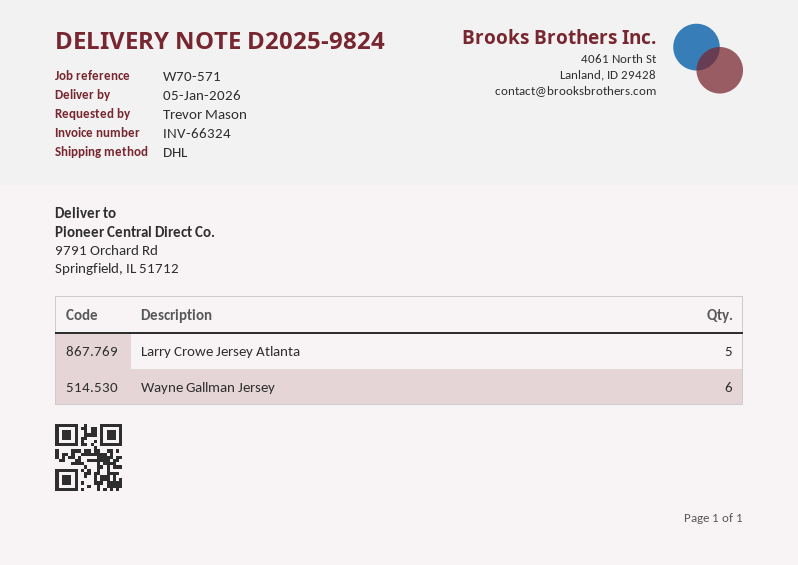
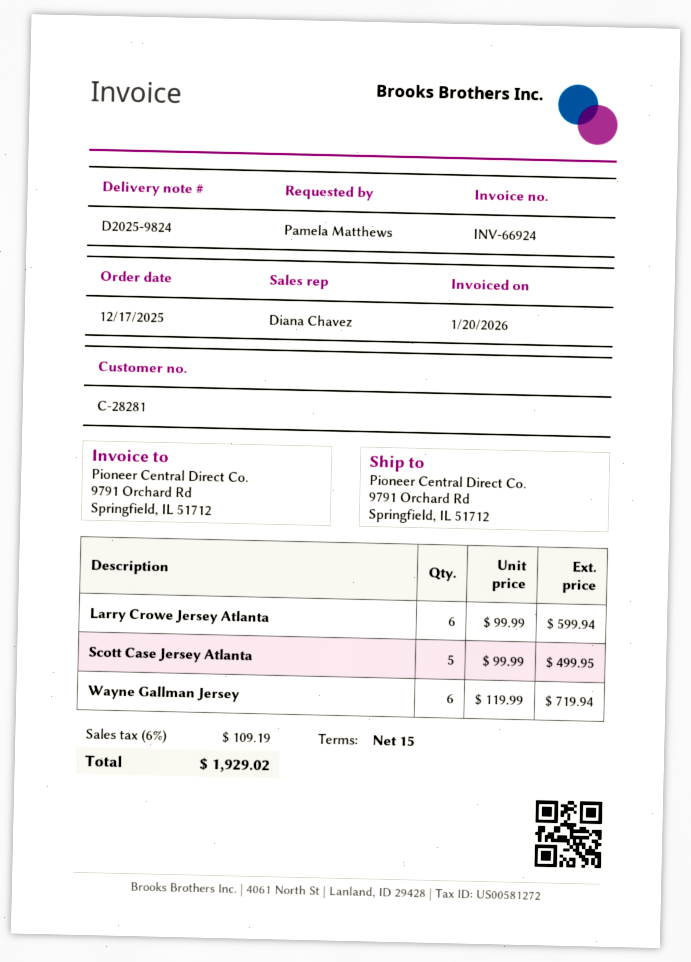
invoice number: INV-66324 -> INV-66924
ordered by: Trevor Mason -> Pamela Matthews
Larry Crowe Jersey Atlanta: 5 -> 6
Scott Case Jersey Atlanta: none -> 5

